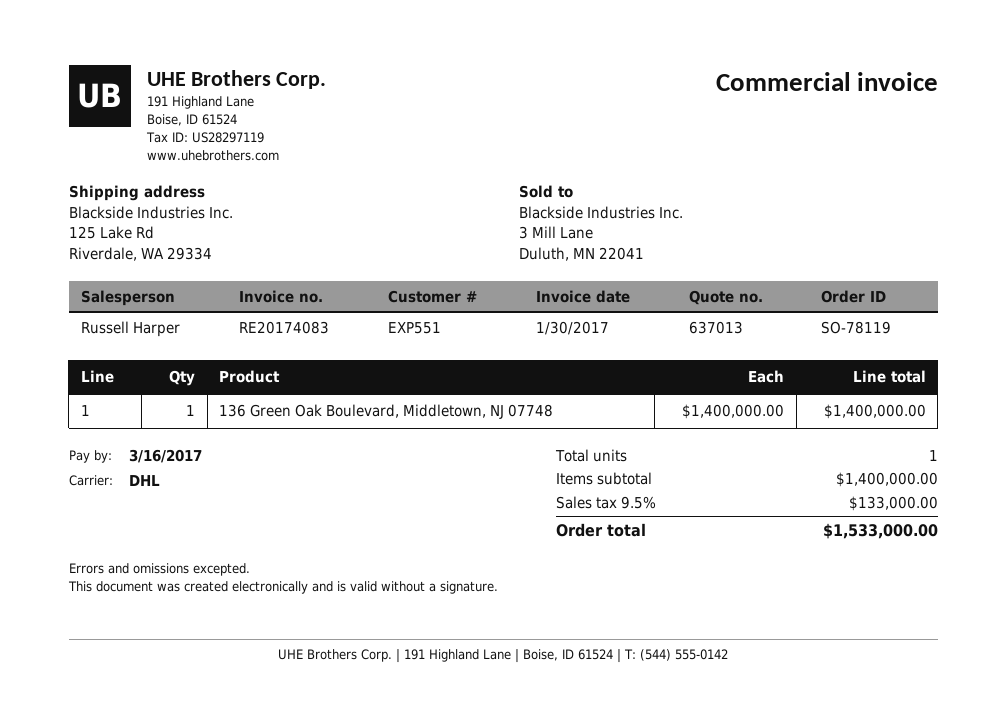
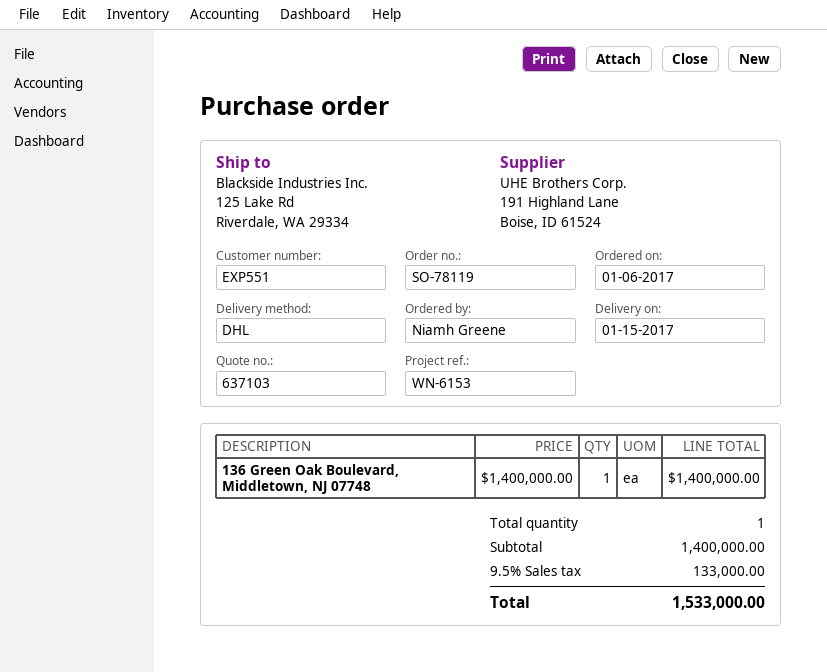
quote number: 637013 -> 637103

